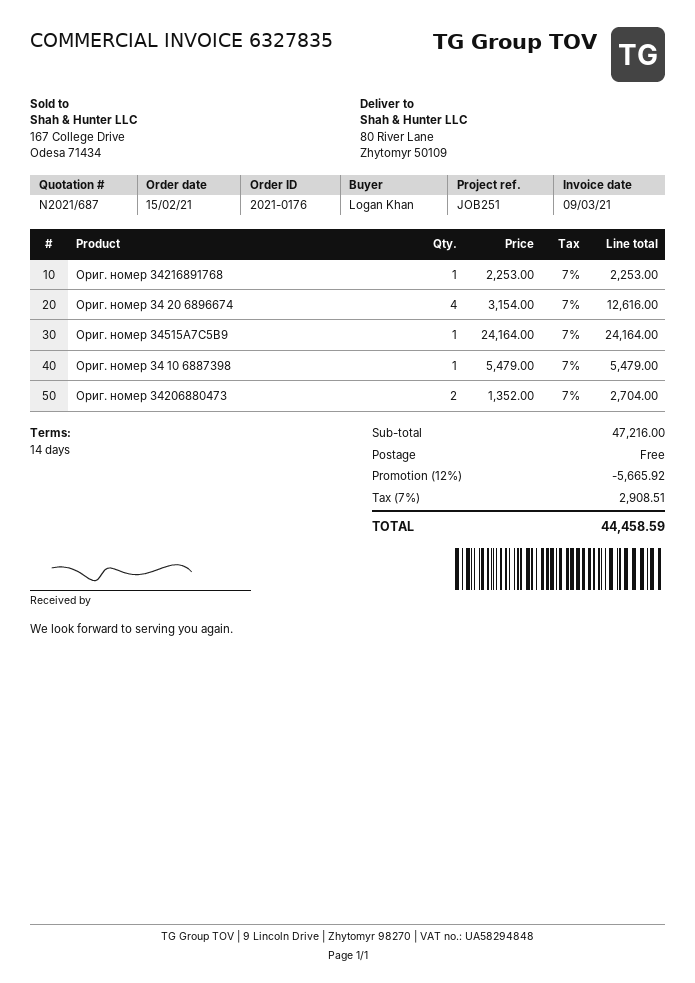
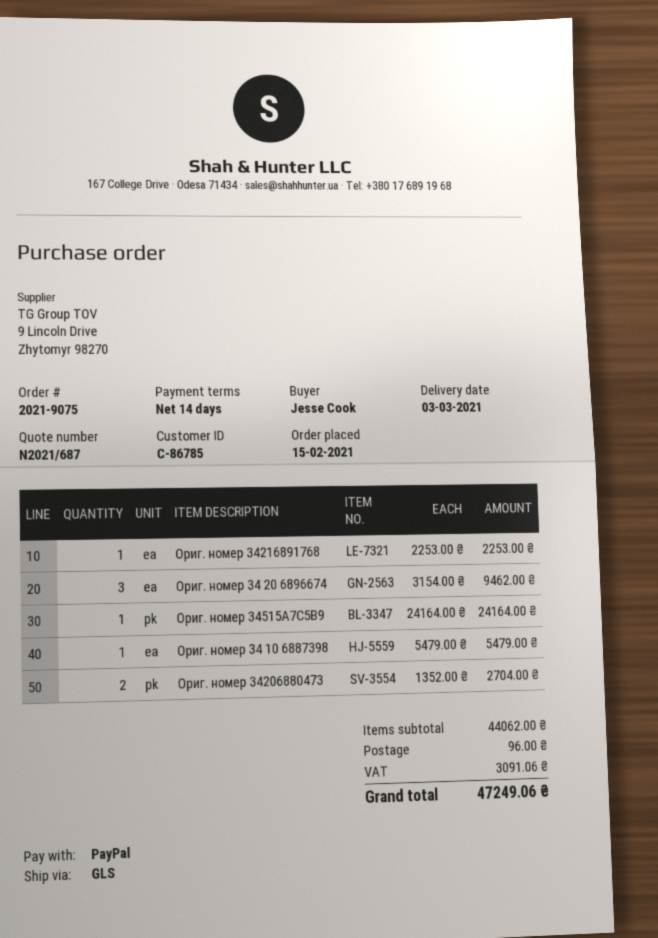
order number: 2021-0176 -> 2021-9075
ordered by: Logan Khan -> Jesse Cook
Ориг. номер 34 20 6896674: 4 x 3154.00 = 12616.00 -> 3 x 3154.00 = 9462.00
subtotal: 47216.00 -> 44062.00
discount: 12% = 5665.92 -> none
shipping: 0.00 -> 96.00
tax: 2908.51 -> 3091.06
total: 44458.59 -> 47249.06

